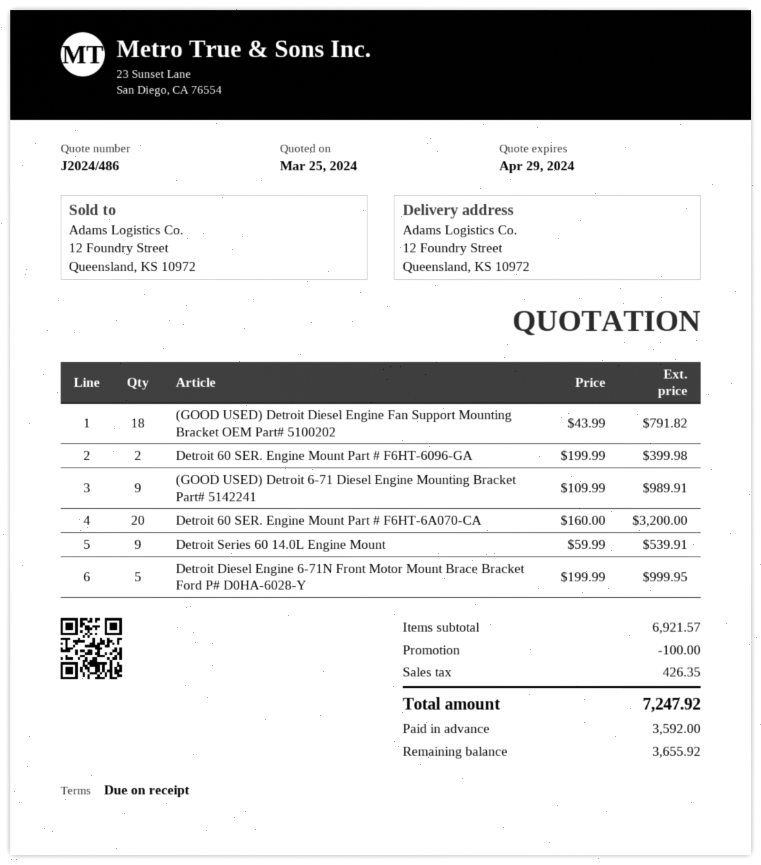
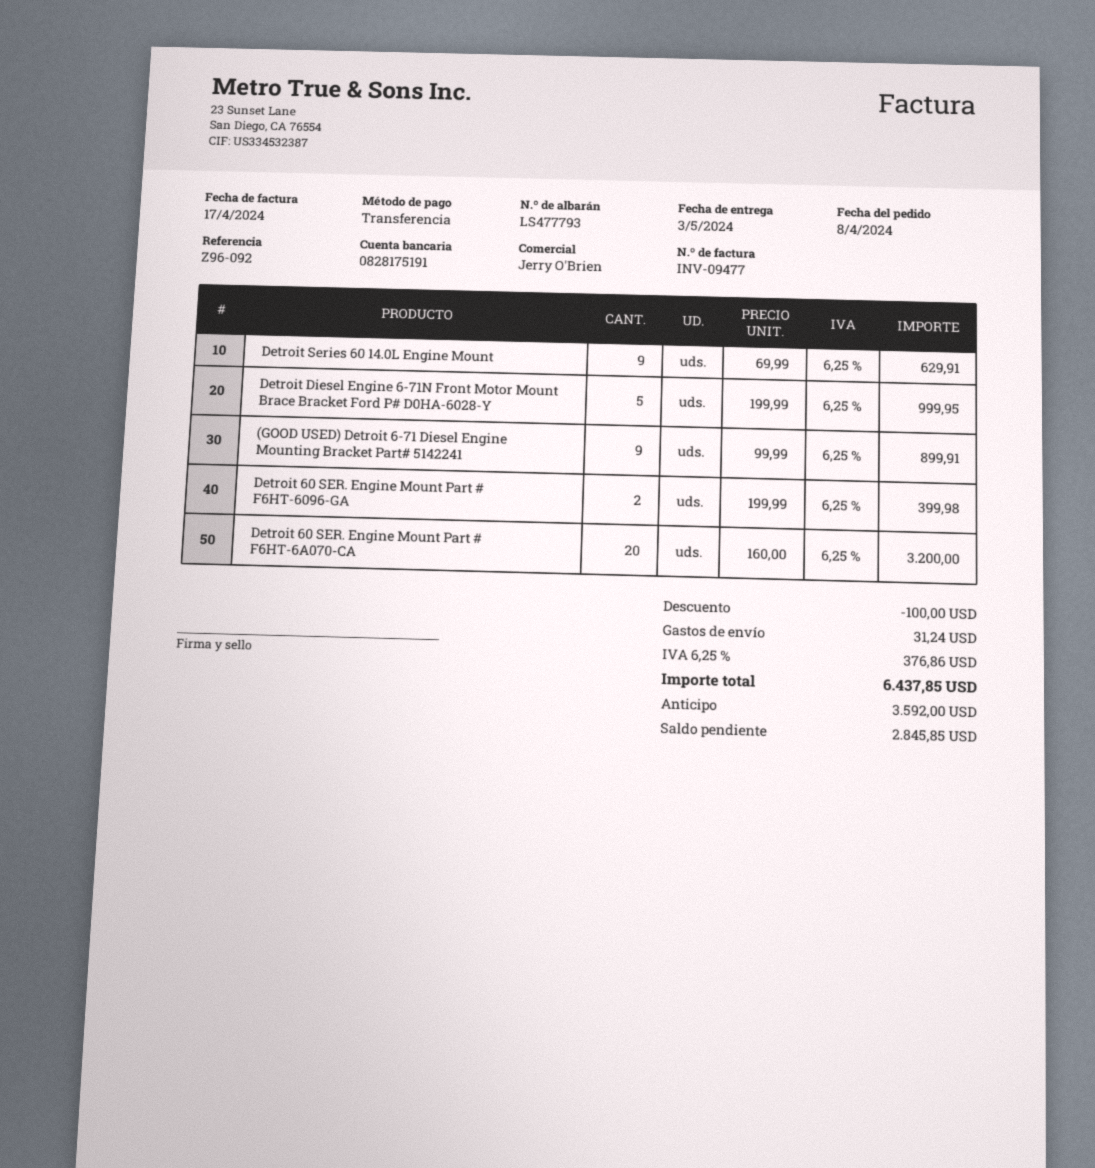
(GOOD USED) Detroit Diesel Engine Fan Support Mounting Bracket OEM Part# 5100202: 18 x 43.99 = 791.82 -> none
(GOOD USED) Detroit 6-71 Diesel Engine Mounting Bracket Part# 5142241: 9 x 109.99 = 989.91 -> 9 x 99.99 = 899.91
Detroit Series 60 14.0L Engine Mount: 9 x 59.99 = 539.91 -> 9 x 69.99 = 629.91
shipping: none -> 31.24
tax: 426.35 -> 376.86
total: 7247.92 -> 6437.85
balance: 3655.92 -> 2845.85

